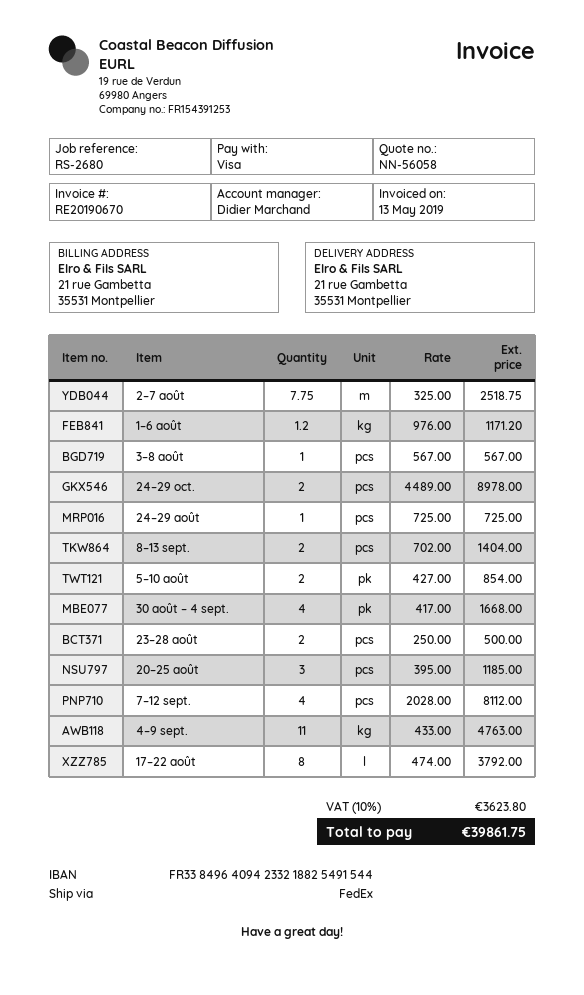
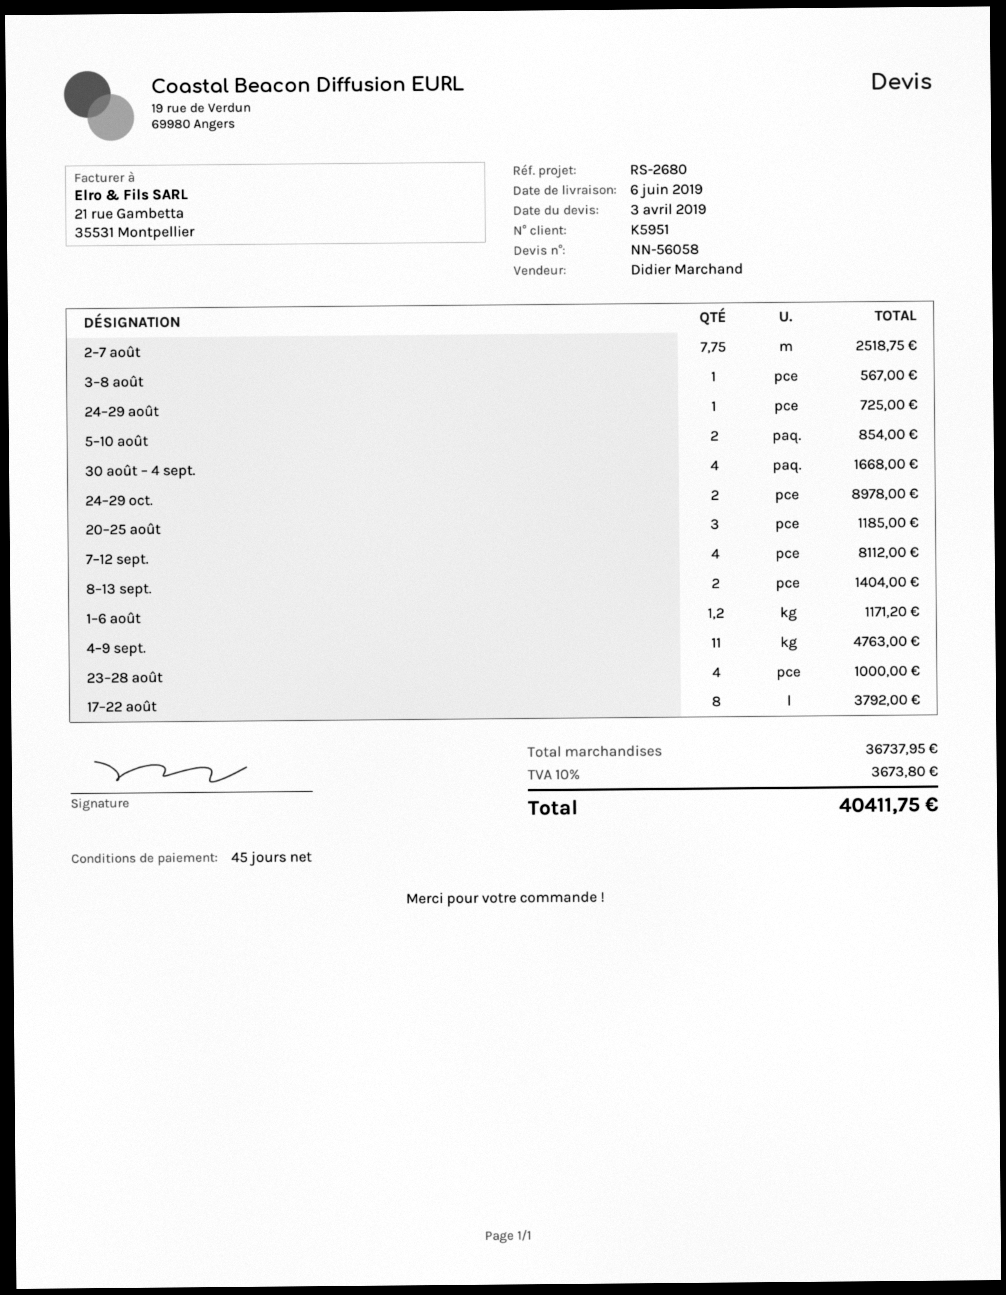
23–28 août: 2 for 500.00 -> 4 for 1000.00
tax: 10% = 3623.80 -> 10% = 3673.80
total: 39861.75 -> 40411.75

